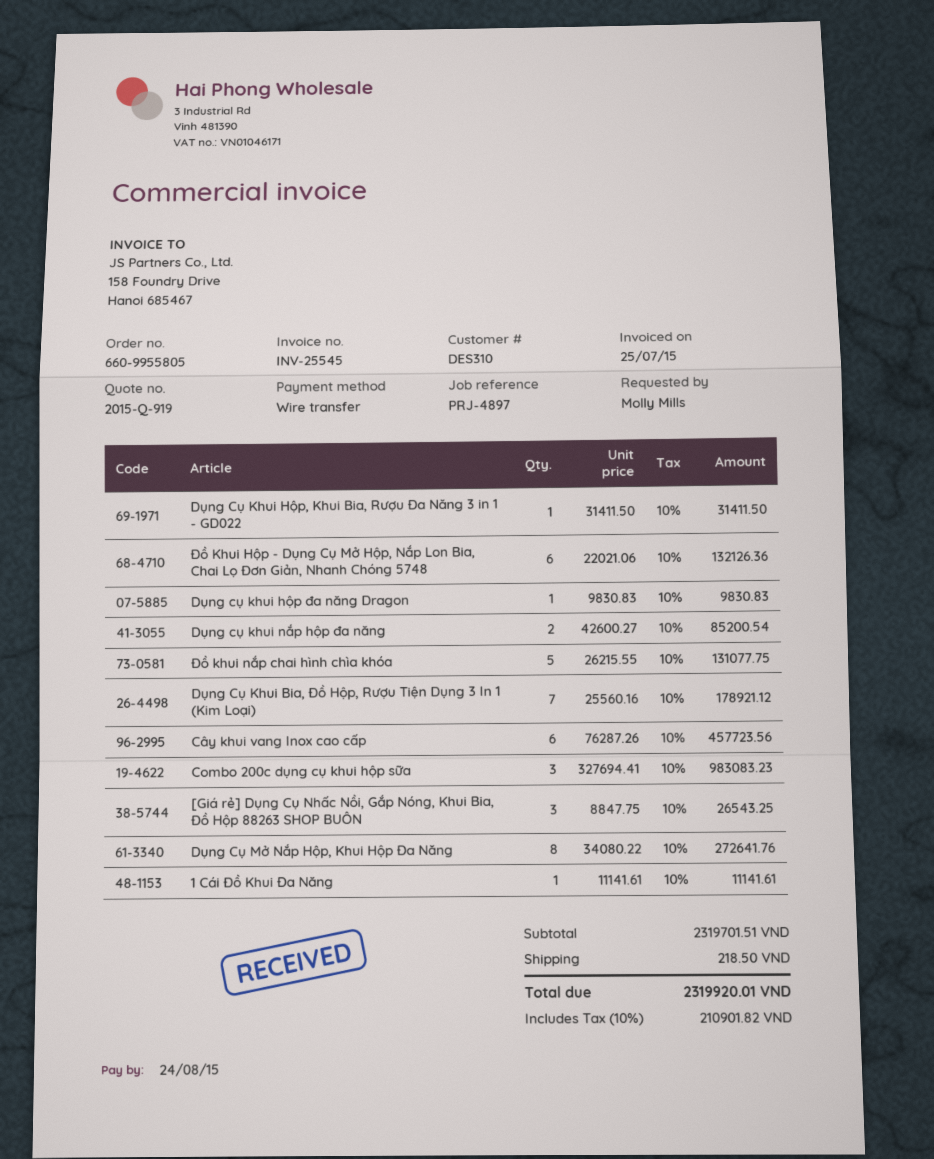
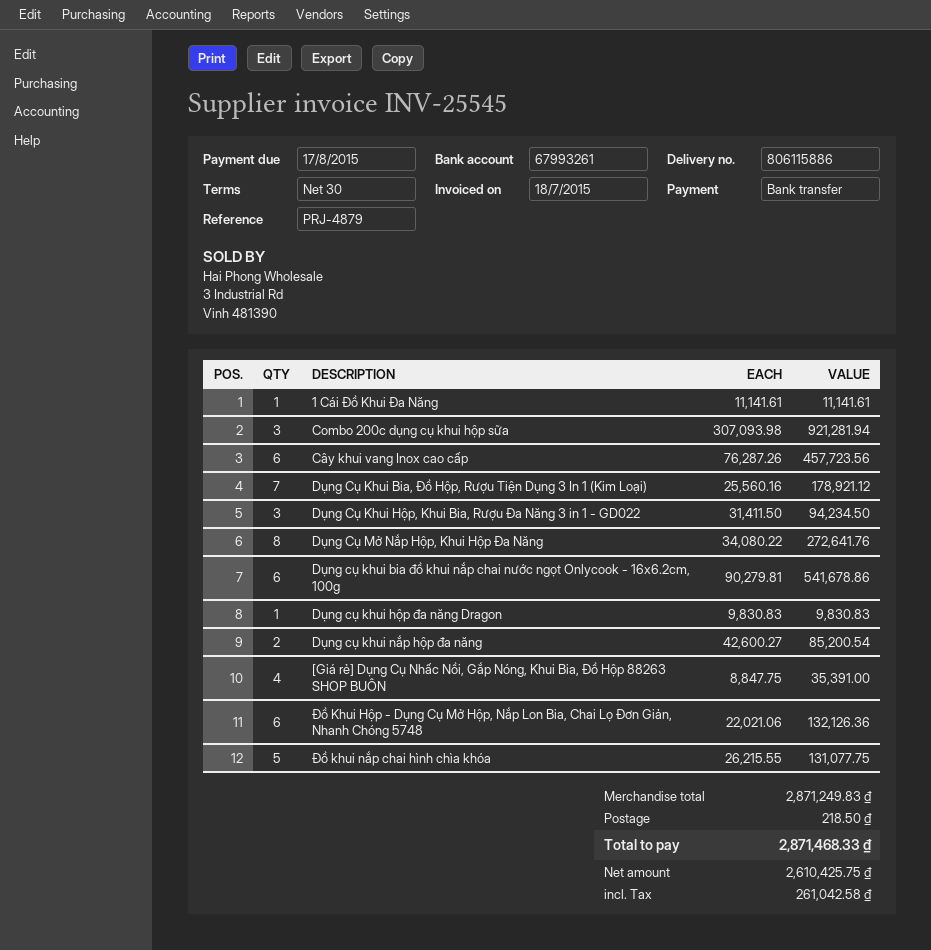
invoice date: 2015-07-25 -> 2015-07-18
due date: 2015-08-24 -> 2015-08-17
reference: PRJ-4897 -> PRJ-4879
Dụng Cụ Khui Hộp, Khui Bia, Rượu Đa Năng 3 in 1 - GD022: 1 x 31411.50 = 31411.50 -> 3 x 31411.50 = 94234.50
Combo 200c dụng cụ khui hộp sữa: 3 x 327694.41 = 983083.23 -> 3 x 307093.98 = 921281.94
[Giá rẻ] Dụng Cụ Nhấc Nồi, Gắp Nóng, Khui Bia, Đồ Hộp 88263 SHOP BUÔN: 3 x 8847.75 = 26543.25 -> 4 x 8847.75 = 35391.00
Dụng cụ khui bia đồ khui nắp chai nước ngọt Onlycook - 16x6.2cm, 100g: none -> 6 x 90279.81 = 541678.86
subtotal: 2319701.51 -> 2871249.83
tax: 210901.82 -> 261042.58
total: 2319920.01 -> 2871468.33

